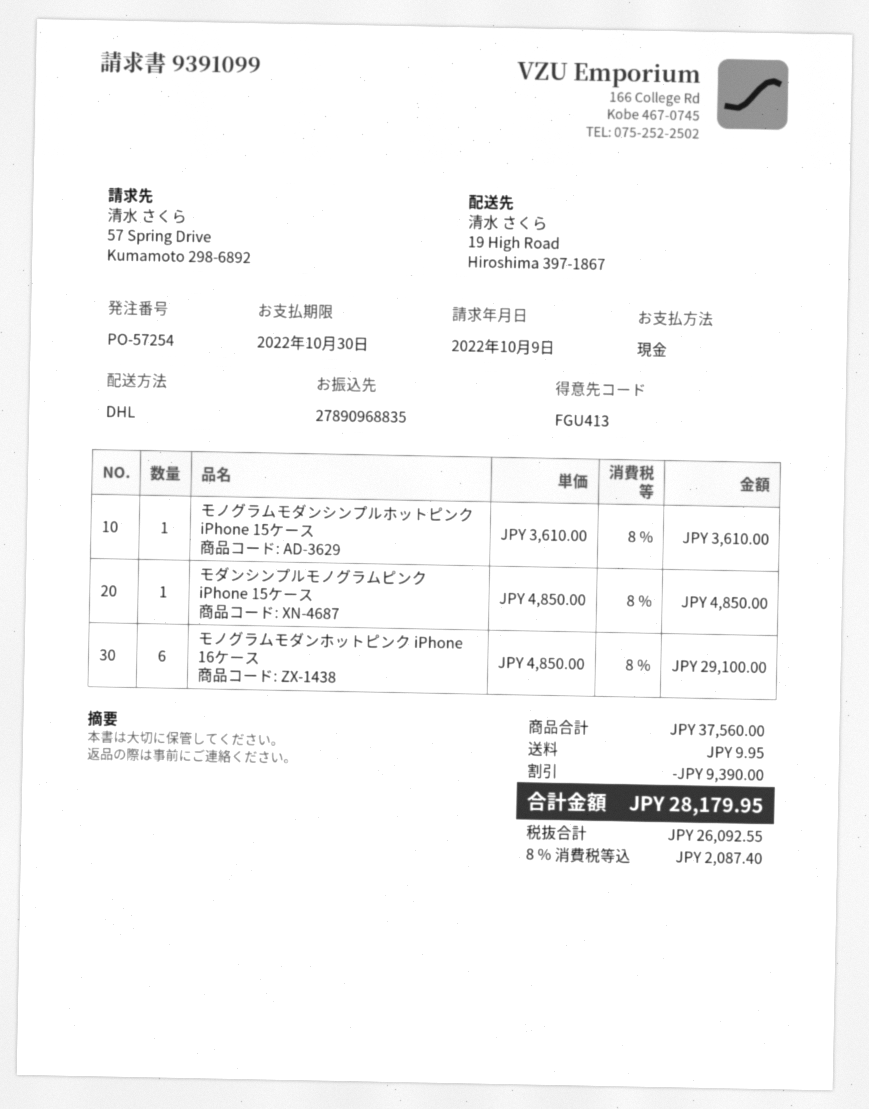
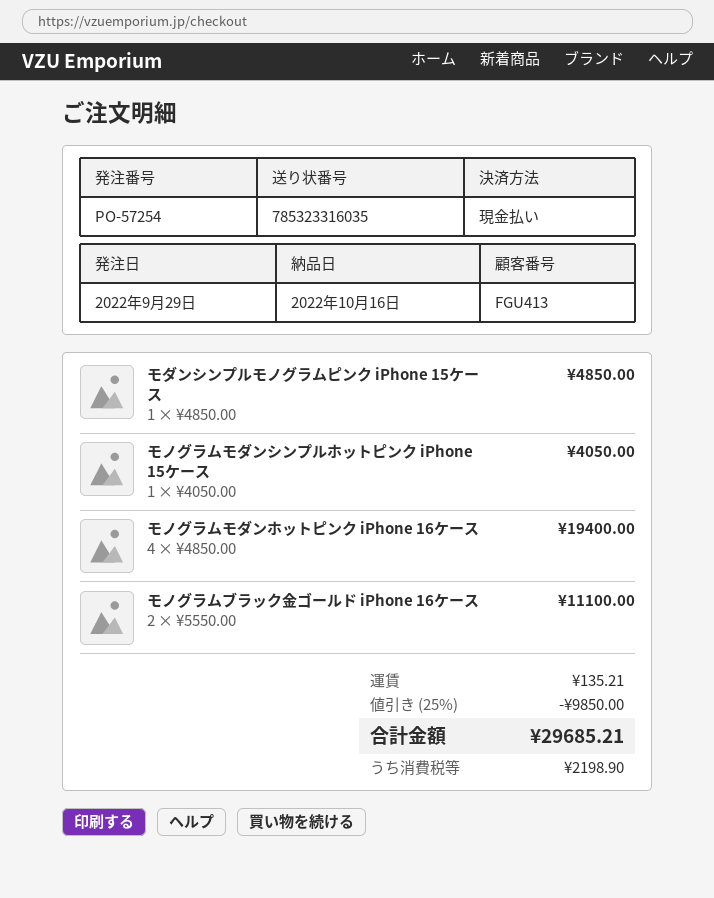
モノグラムモダンシンプルホットピンク iPhone 15ケース: 1 x 3610.00 = 3610.00 -> 1 x 4050.00 = 4050.00
モノグラムモダンホットピンク iPhone 16ケース: 6 x 4850.00 = 29100.00 -> 4 x 4850.00 = 19400.00
モノグラムブラック金ゴールド iPhone 16ケース: none -> 2 x 5550.00 = 11100.00
discount: 9390.00 -> 9850.00
shipping: 9.95 -> 135.21
tax: 2087.40 -> 2198.90
total: 28179.95 -> 29685.21

